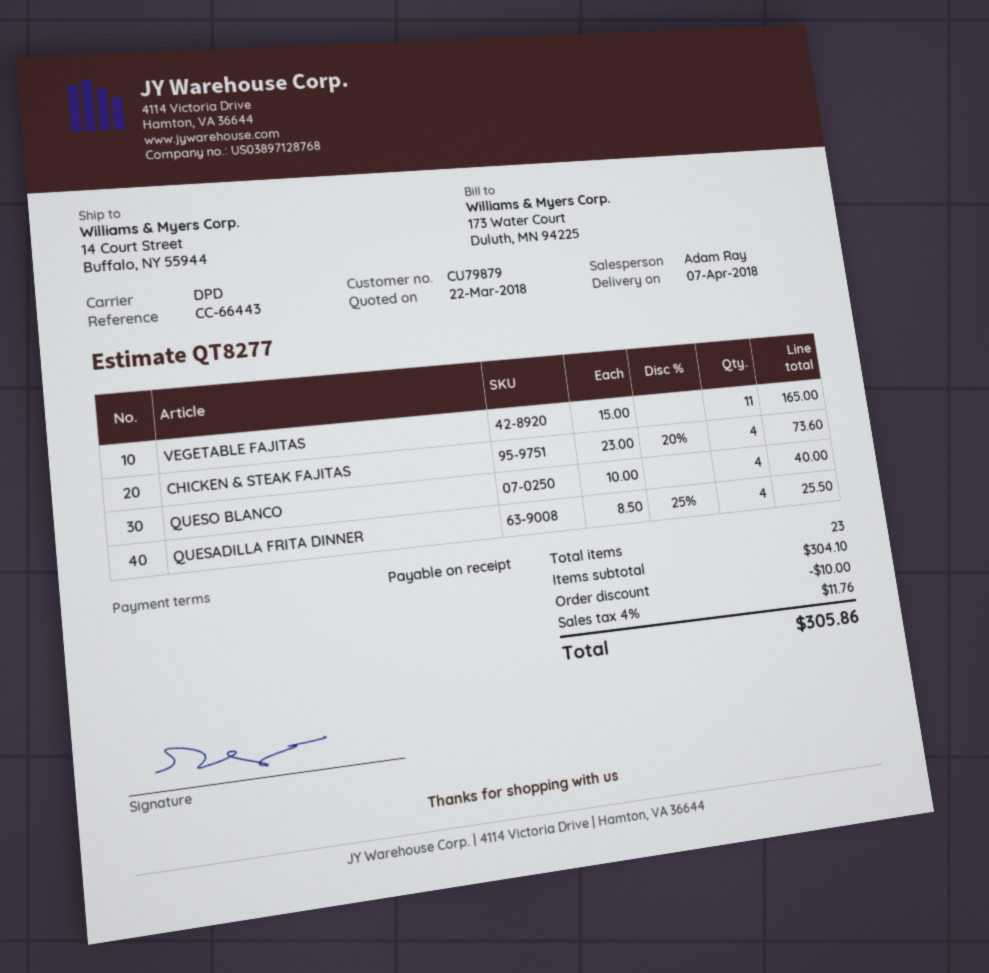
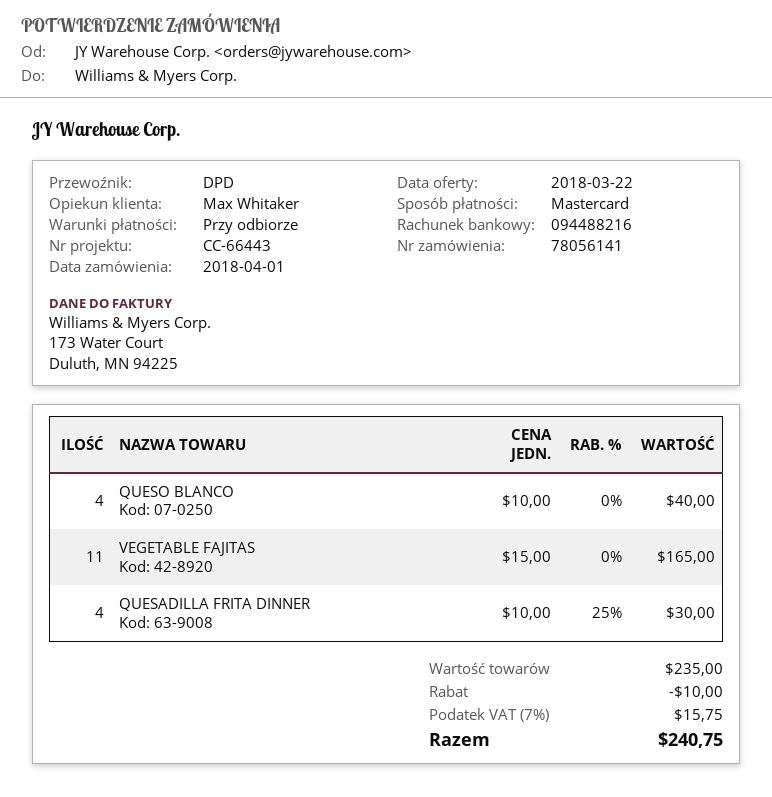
sales rep: Adam Ray -> Max Whitaker
CHICKEN & STEAK FAJITAS: 4 x 23.00 - 20% = 73.60 -> none
QUESADILLA FRITA DINNER: 4 x 8.50 - 25% = 25.50 -> 4 x 10.00 - 25% = 30.00
subtotal: 304.10 -> 235.00
tax: 4% = 11.76 -> 7% = 15.75
total: 305.86 -> 240.75

